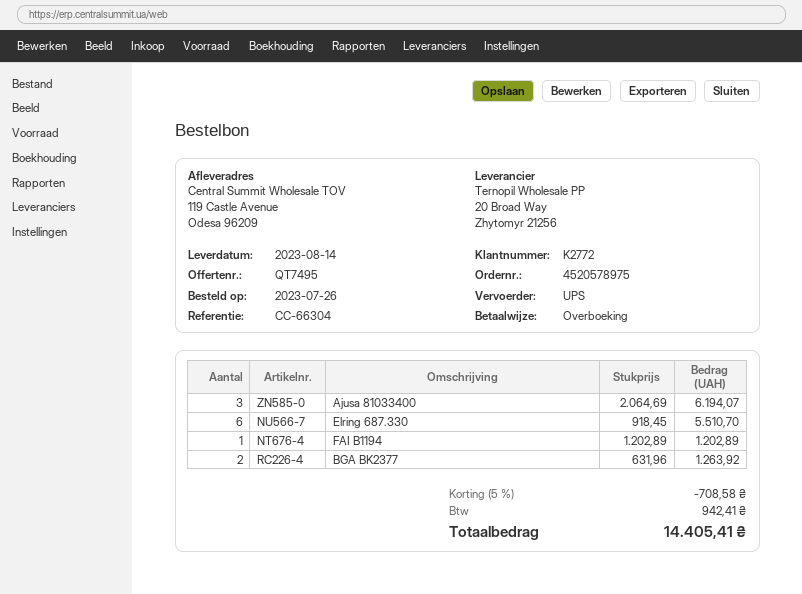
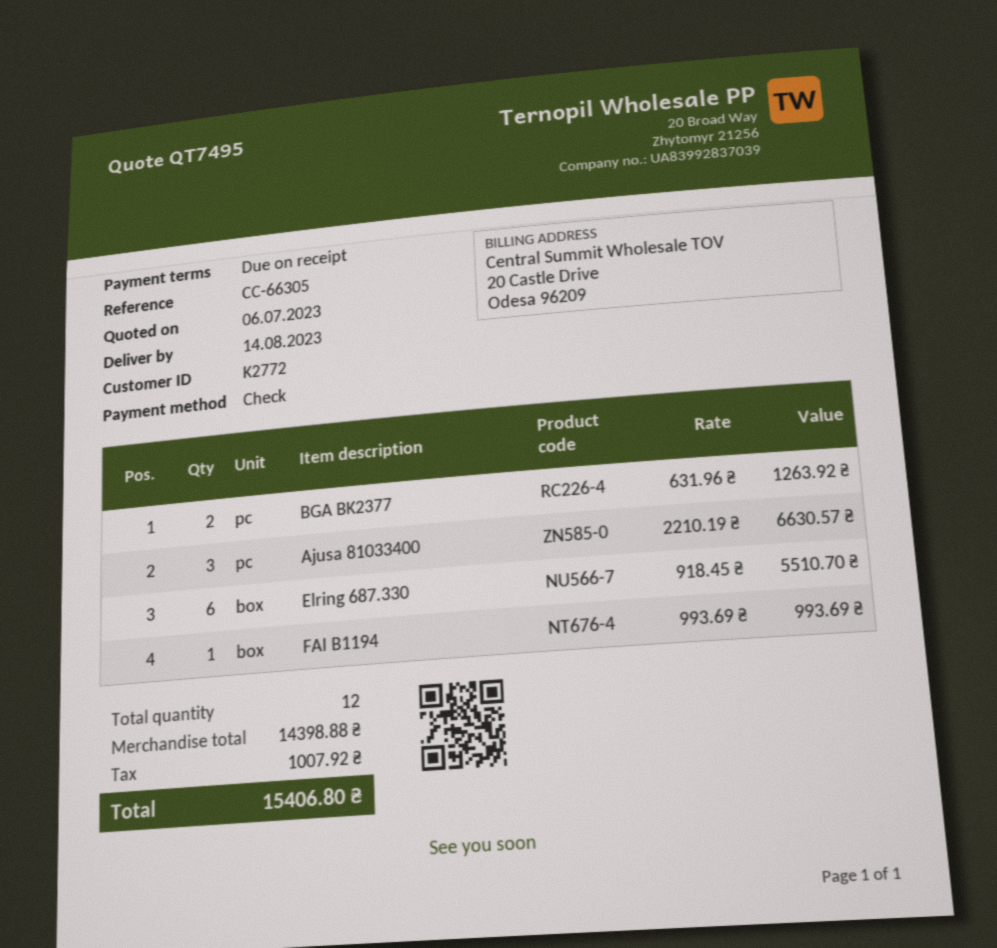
reference: CC-66304 -> CC-66305
payment method: bank transfer -> cheque
Ajusa 81033400: 3 x 2064.69 = 6194.07 -> 3 x 2210.19 = 6630.57
FAI B1194: 1 x 1202.89 = 1202.89 -> 1 x 993.69 = 993.69
discount: 5% = 708.58 -> none
tax: 942.41 -> 1007.92
total: 14405.41 -> 15406.80

